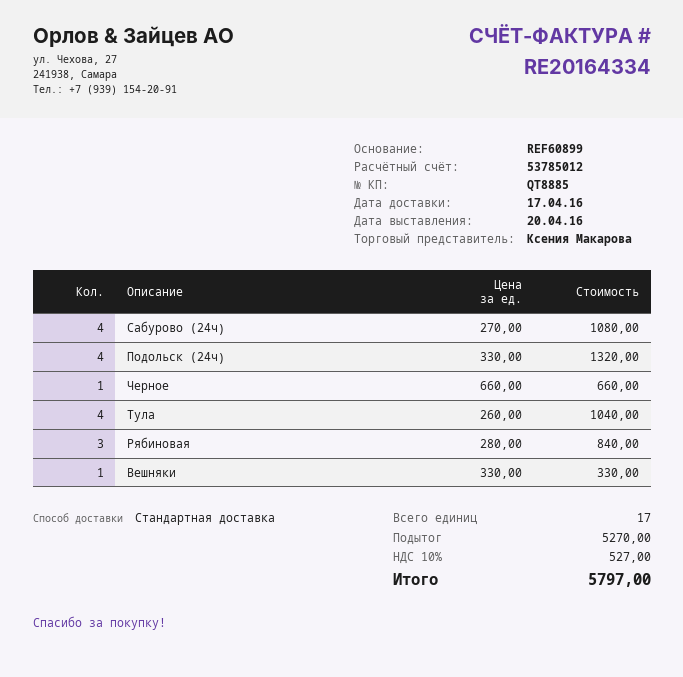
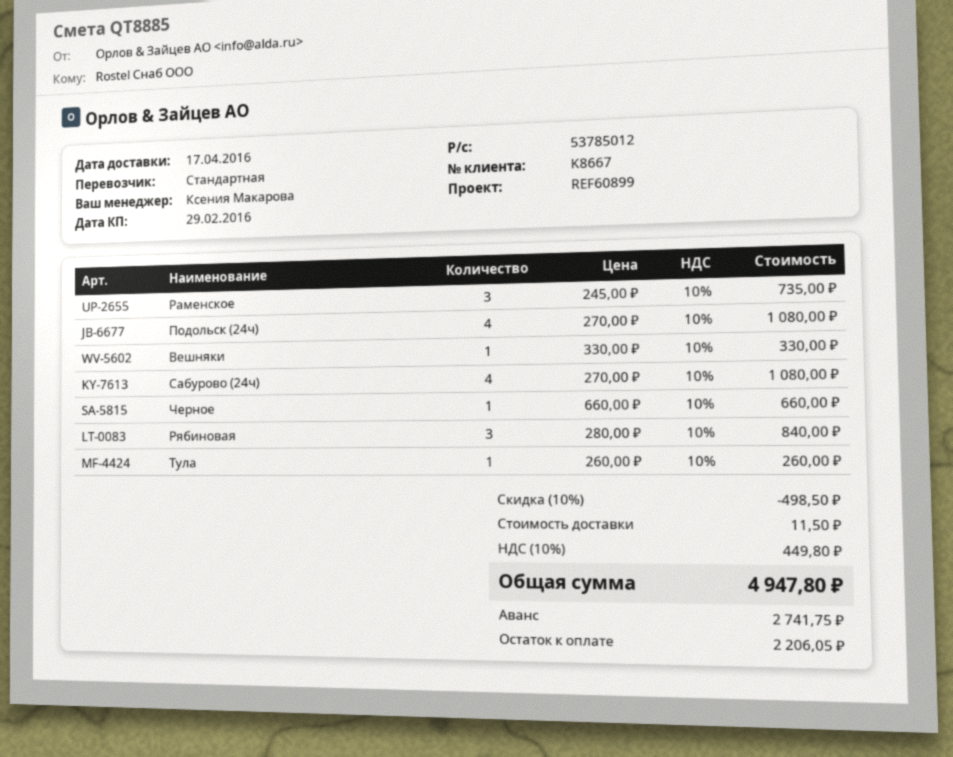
Подольск (24ч): 4 x 330.00 = 1320.00 -> 4 x 270.00 = 1080.00
Тула: 4 x 260.00 = 1040.00 -> 1 x 260.00 = 260.00
Раменское: none -> 3 x 245.00 = 735.00
discount: none -> 10% = 498.50
shipping: none -> 11.50
tax: 10% = 527.00 -> 10% = 449.80
total: 5797.00 -> 4947.80

